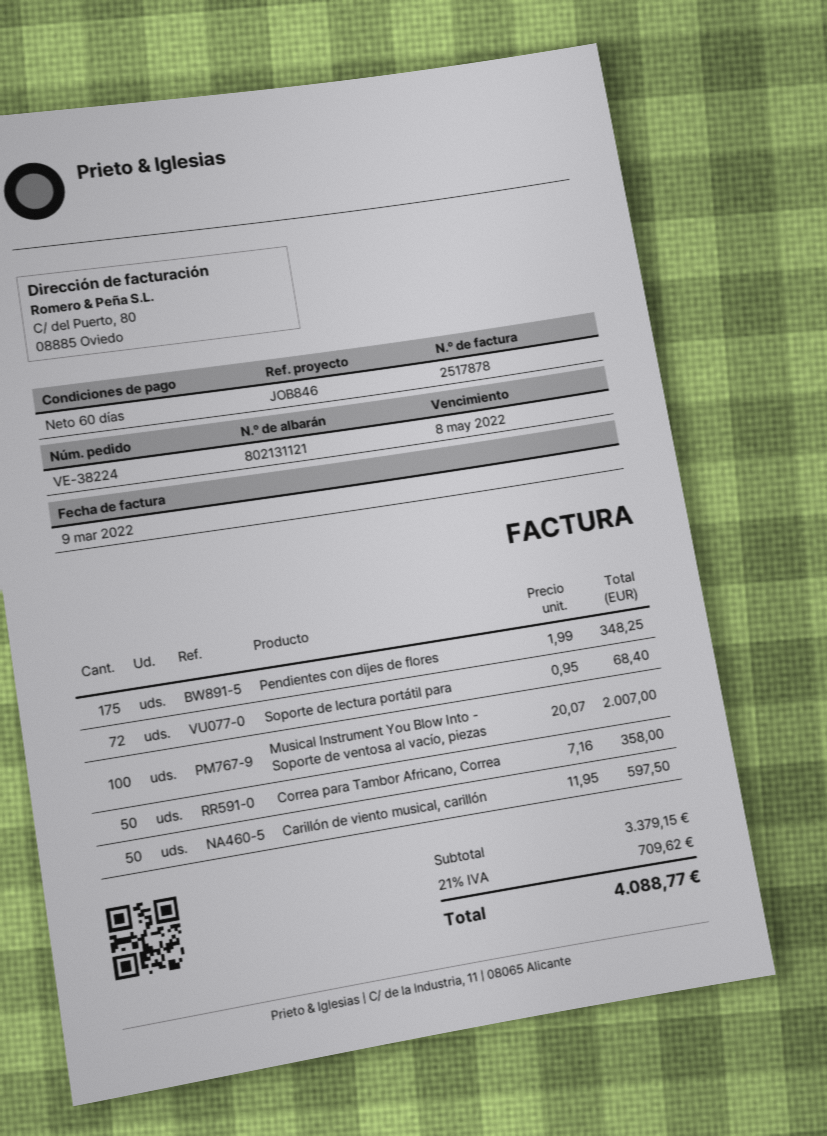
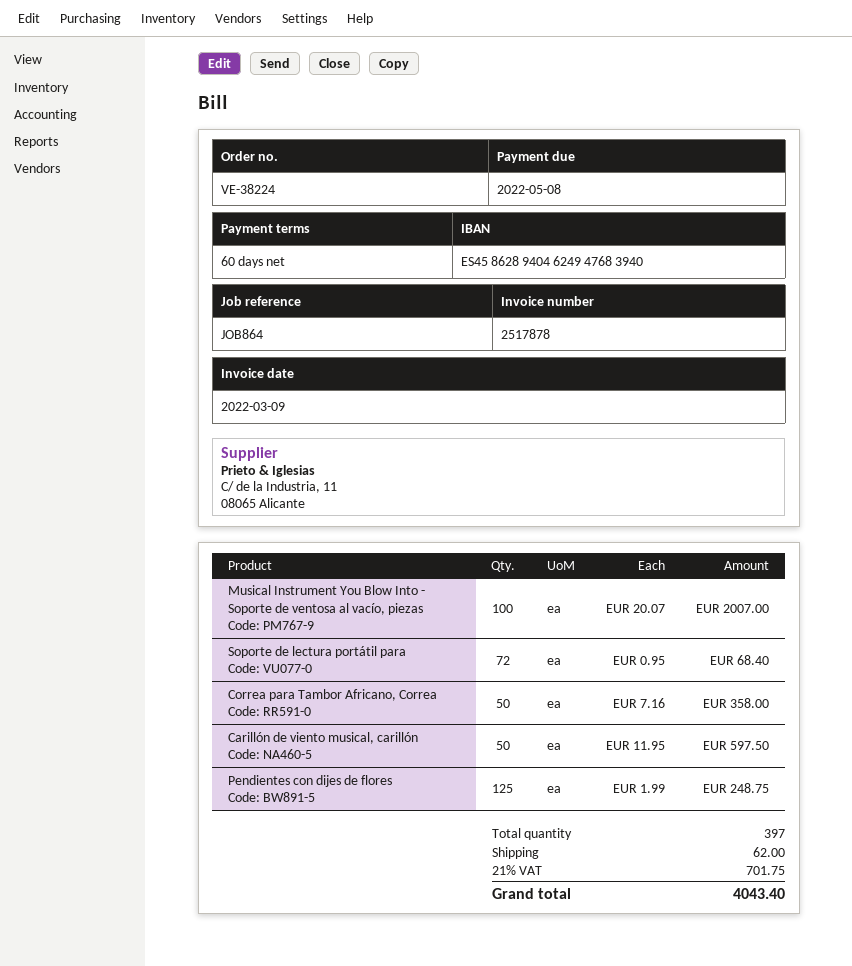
reference: JOB846 -> JOB864
Pendientes con dijes de flores: 175 x 1.99 = 348.25 -> 125 x 1.99 = 248.75
shipping: none -> 62.00
tax: 21% = 709.62 -> 21% = 701.75
total: 4088.77 -> 4043.40

